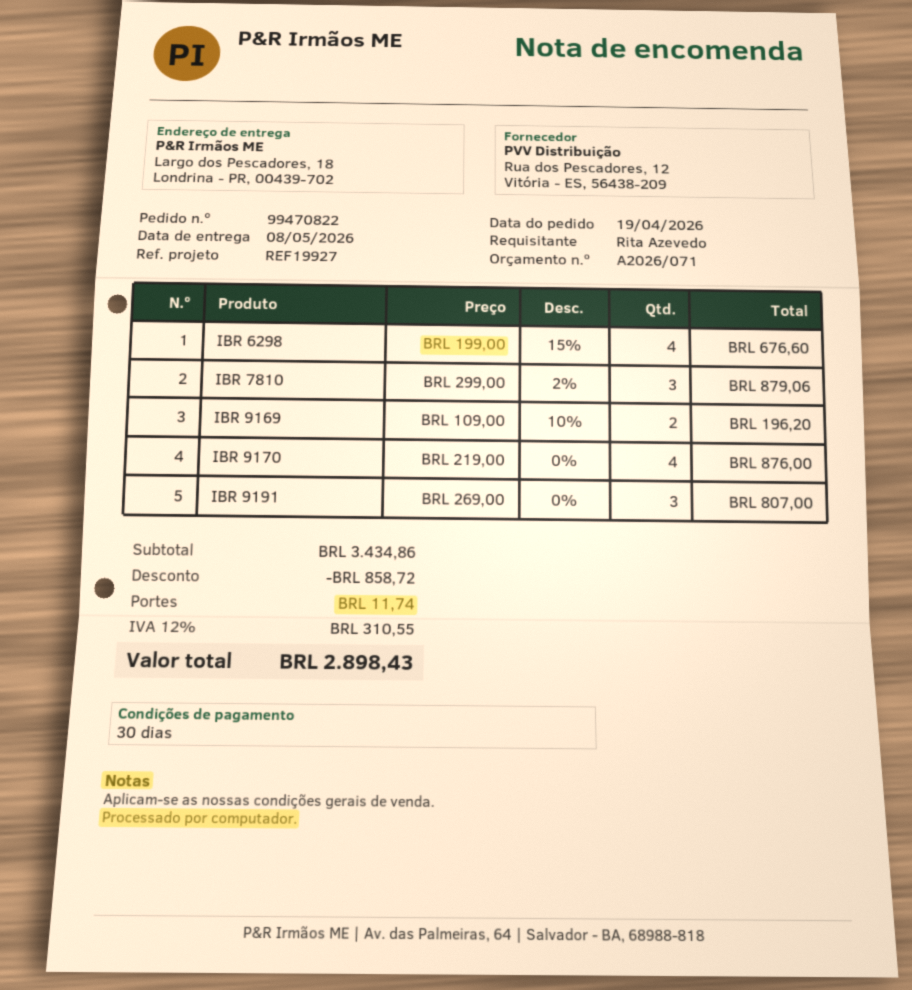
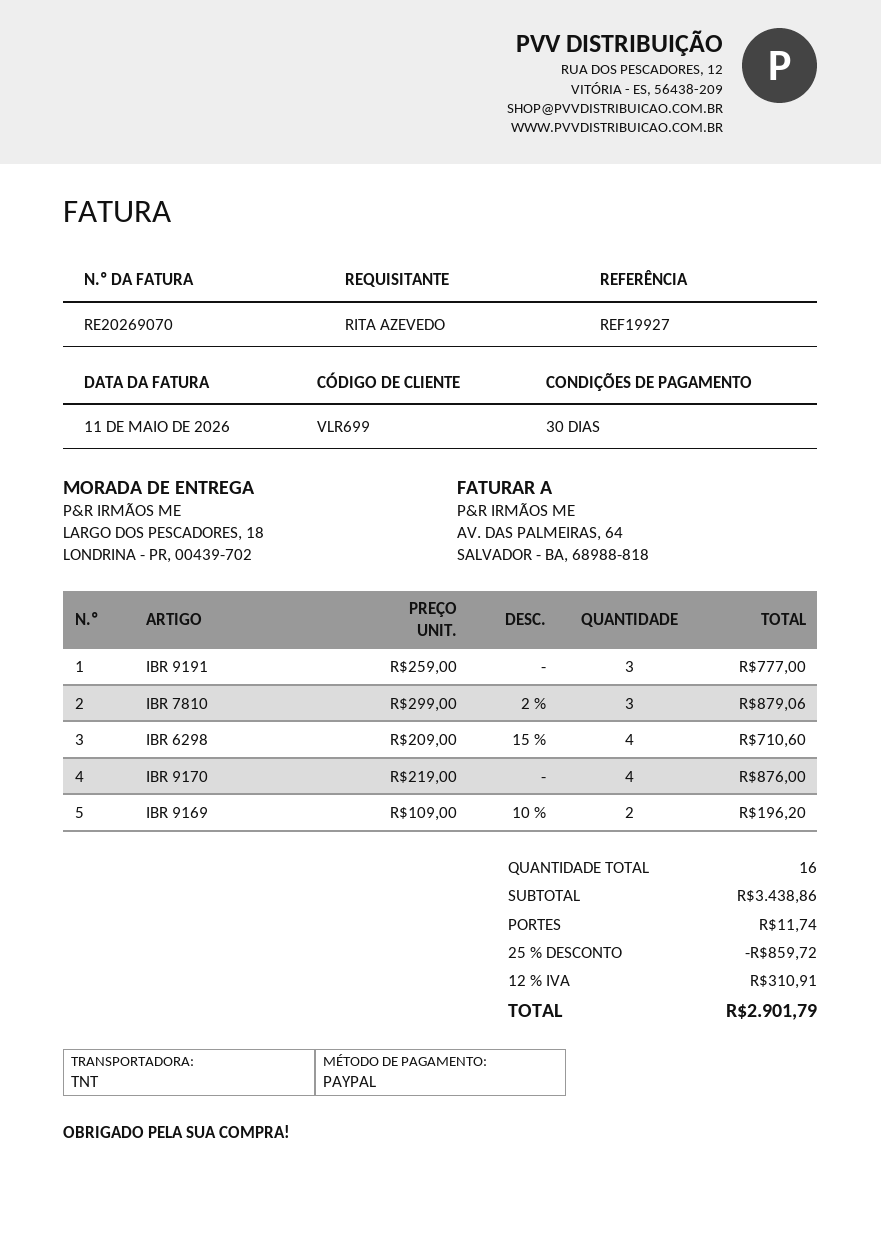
IBR 6298: 4 x 199.00 - 15% = 676.60 -> 4 x 209.00 - 15% = 710.60
IBR 9191: 3 x 269.00 = 807.00 -> 3 x 259.00 = 777.00
subtotal: 3434.86 -> 3438.86
discount: 858.72 -> 859.72
tax: 12% = 310.55 -> 12% = 310.91
total: 2898.43 -> 2901.79

